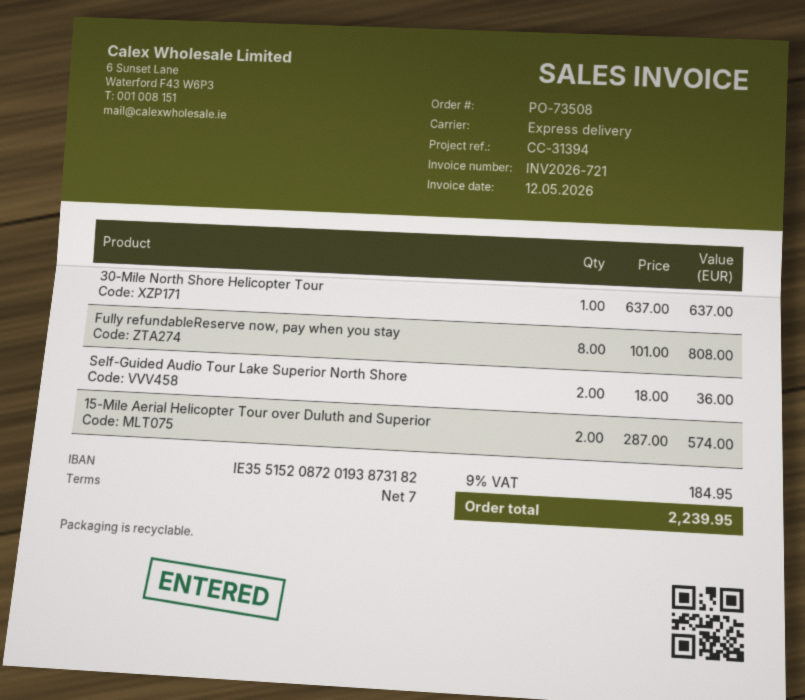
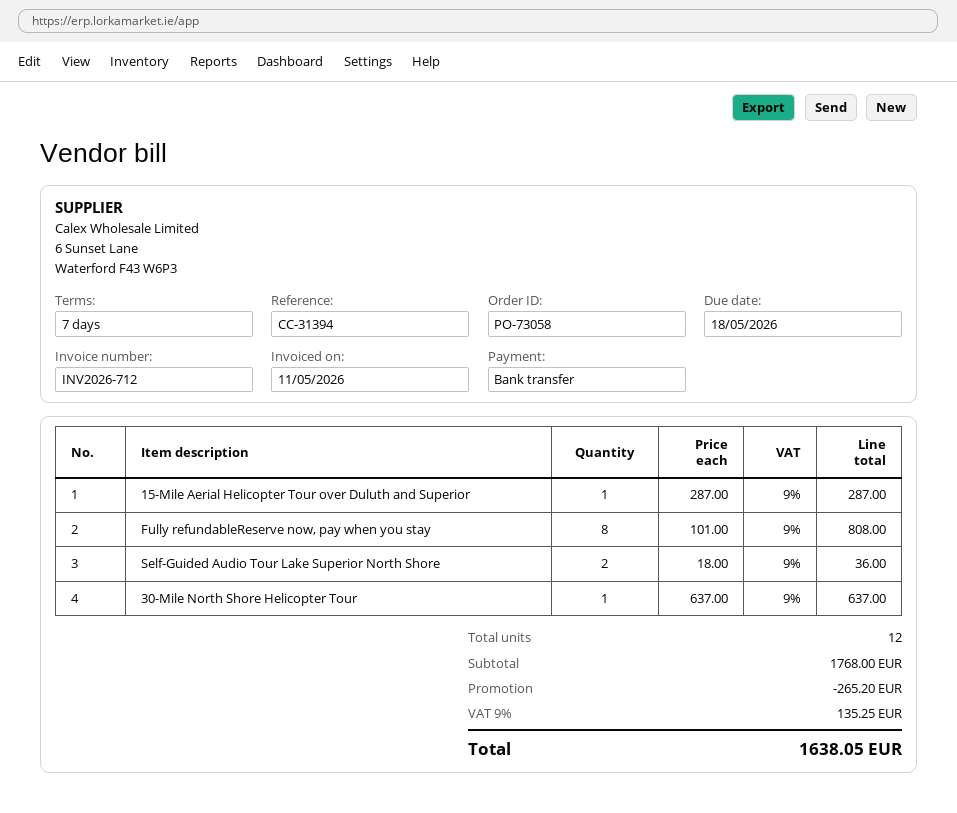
order number: PO-73508 -> PO-73058
invoice number: INV2026-721 -> INV2026-712
invoice date: 2026-05-12 -> 2026-05-11
15-Mile Aerial Helicopter Tour over Duluth and Superior: 2 x 287.00 = 574.00 -> 1 x 287.00 = 287.00
discount: none -> 265.20
tax: 9% = 184.95 -> 9% = 135.25
total: 2239.95 -> 1638.05

